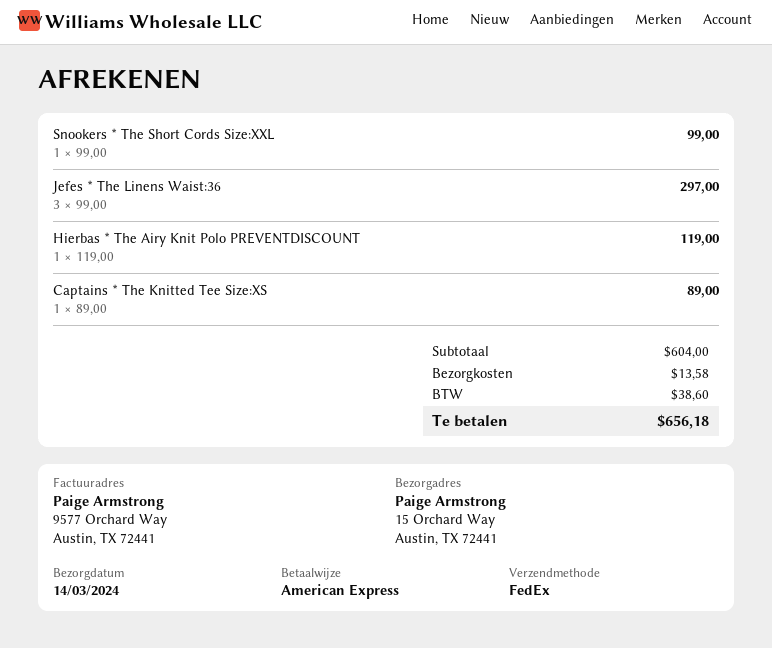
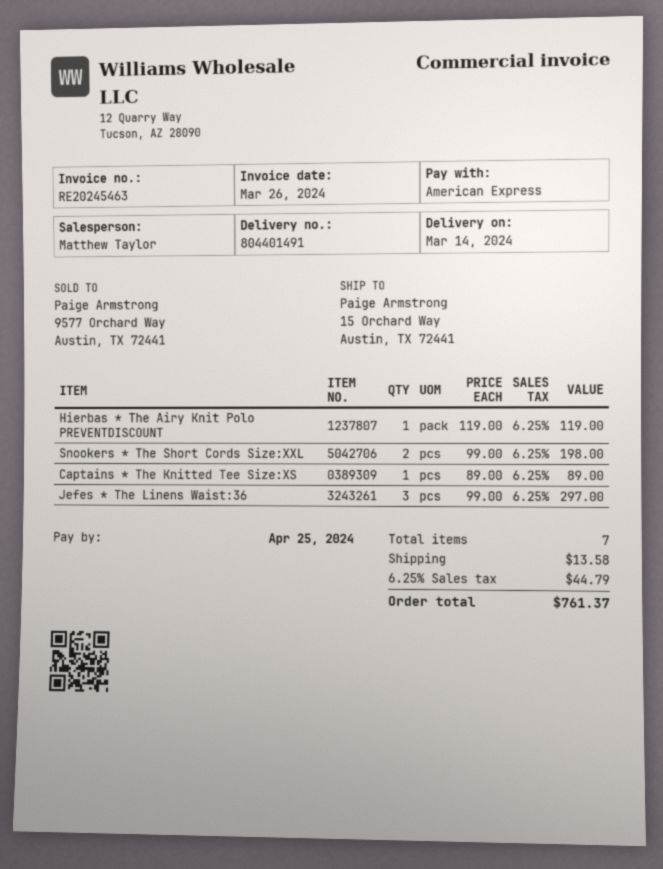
Snookers * The Short Cords Size:XXL: 1 x 99.00 = 99.00 -> 2 x 99.00 = 198.00
tax: 38.60 -> 44.79
total: 656.18 -> 761.37

